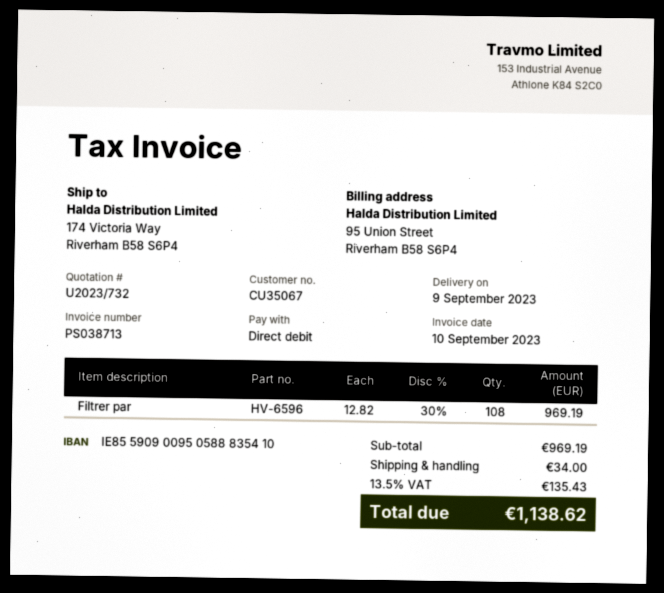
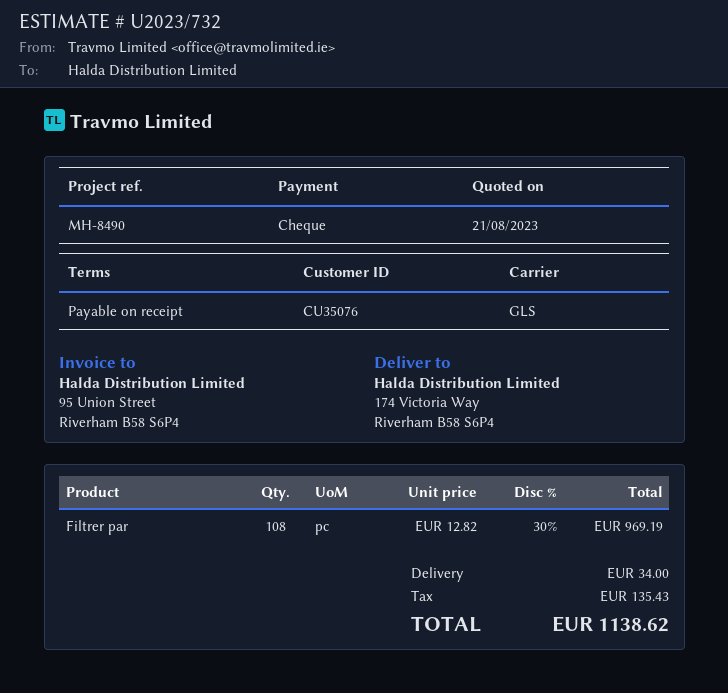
customer number: CU35067 -> CU35076
payment method: direct debit -> cheque

